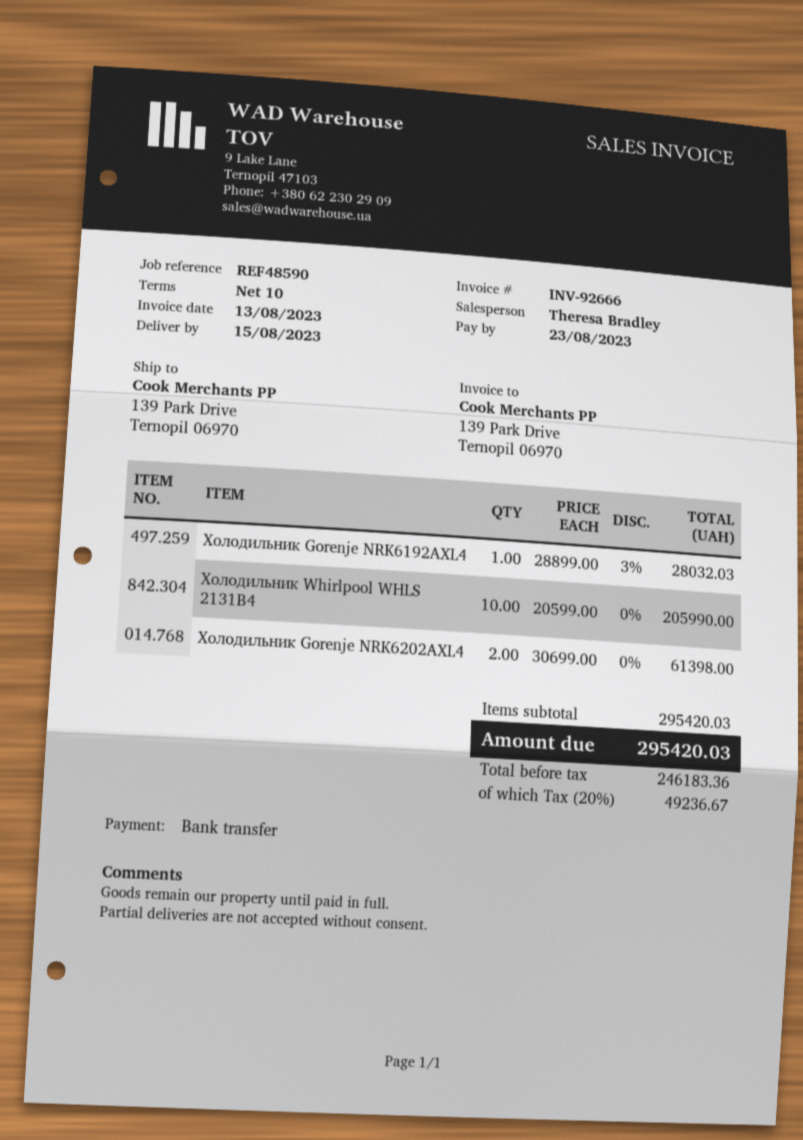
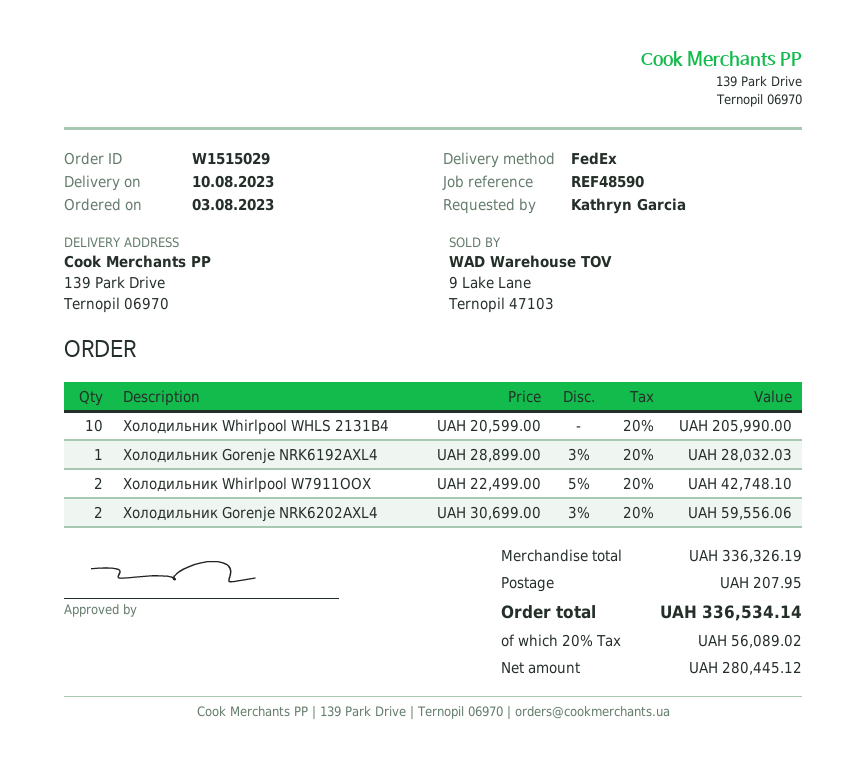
delivery date: 2023-08-15 -> 2023-08-10
Холодильник Gorenje NRK6202AXL4: 2 x 30699.00 = 61398.00 -> 2 x 30699.00 - 3% = 59556.06
Холодильник Whirlpool W7911OOX: none -> 2 x 22499.00 - 5% = 42748.10
subtotal: 295420.03 -> 336326.19
shipping: none -> 207.95
net: 246183.36 -> 280445.12
tax: 20% = 49236.67 -> 20% = 56089.02
total: 295420.03 -> 336534.14

